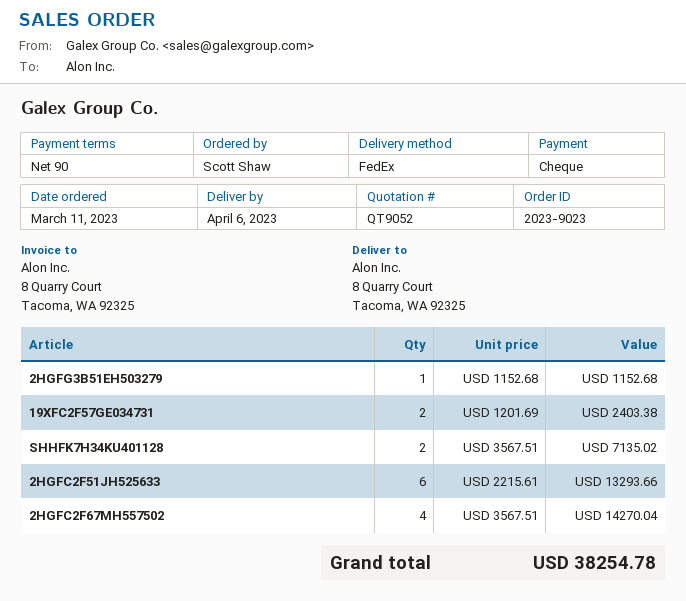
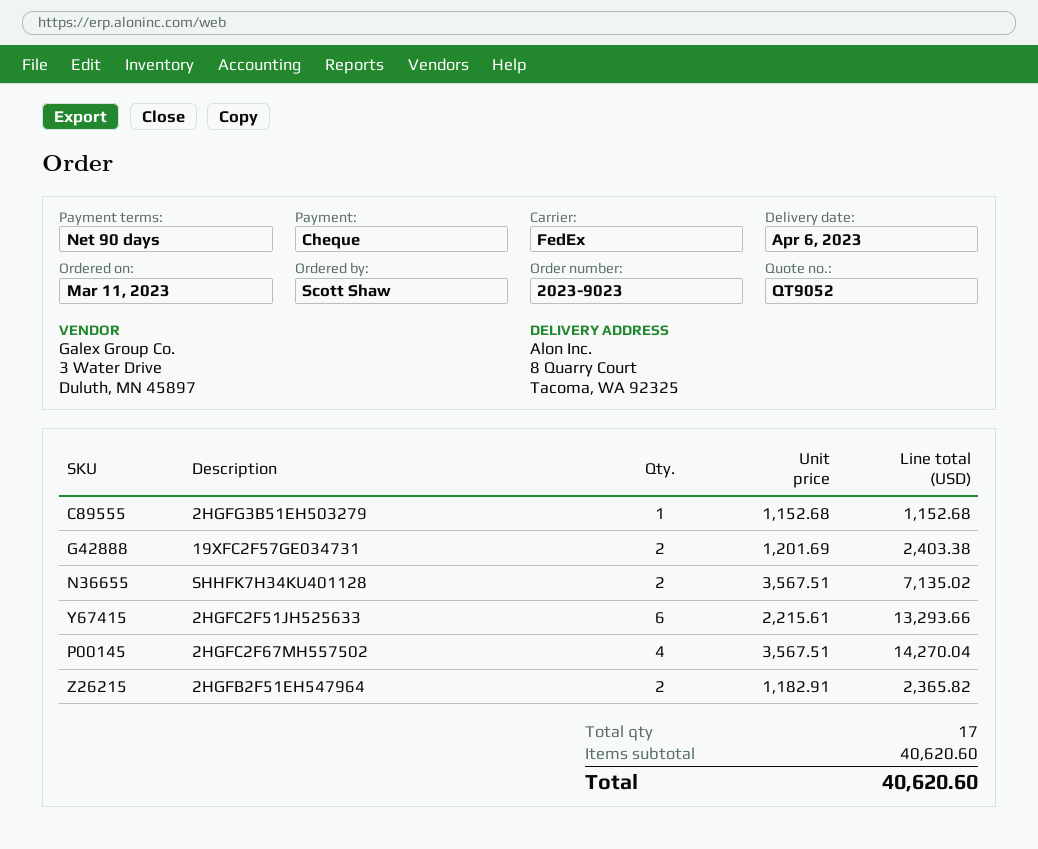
2HGFB2F51EH547964: none -> 2 x 1182.91 = 2365.82
total: 38254.78 -> 40620.60

